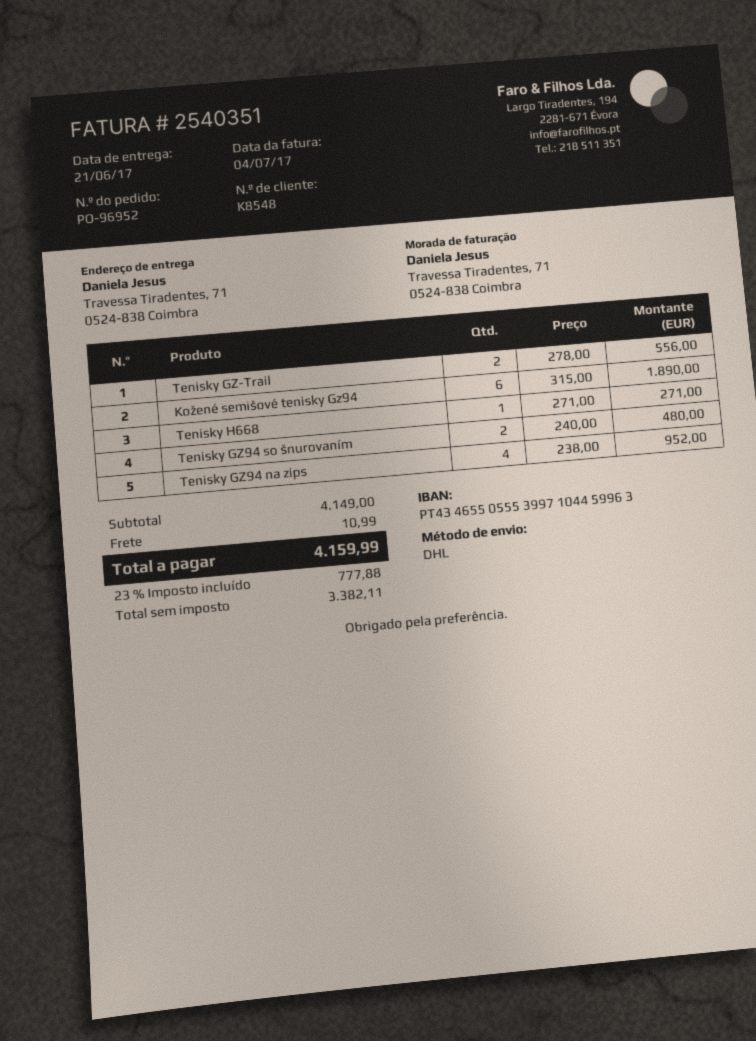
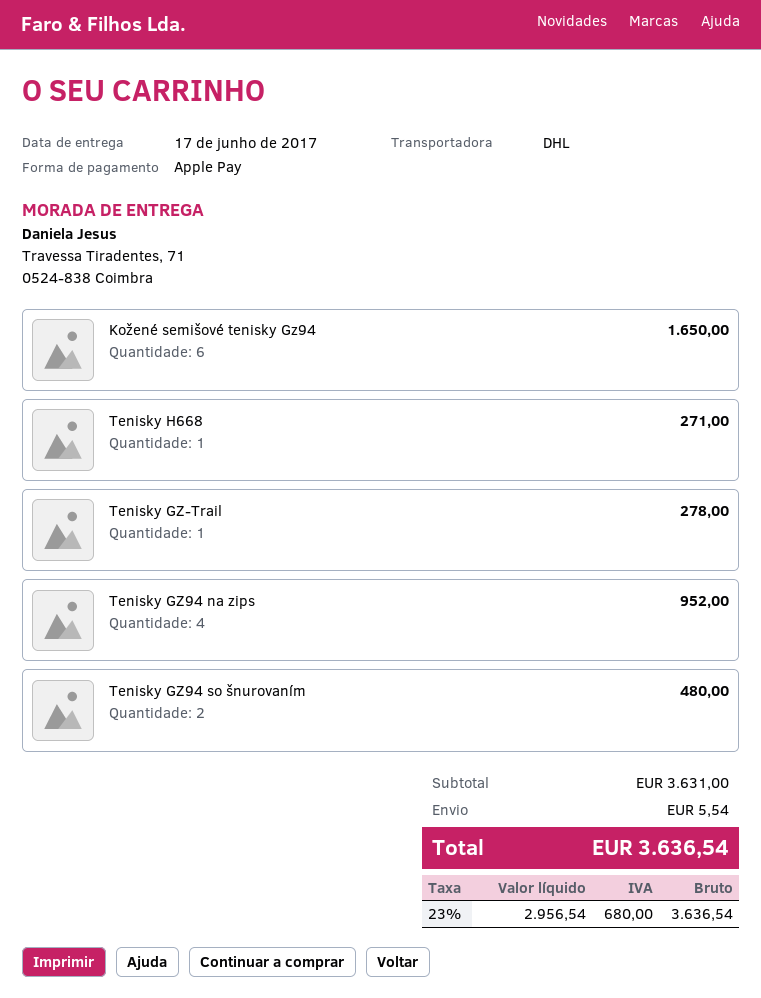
delivery date: 2017-06-21 -> 2017-06-17
Tenisky GZ-Trail: 2 for 556.00 -> 1 for 278.00
Kožené semišové tenisky Gz94: 6 for 1890.00 -> 6 for 1650.00
subtotal: 4149.00 -> 3631.00
shipping: 10.99 -> 5.54
net: 3382.11 -> 2956.54
tax: 23% = 777.88 -> 23% = 680.00
total: 4159.99 -> 3636.54

